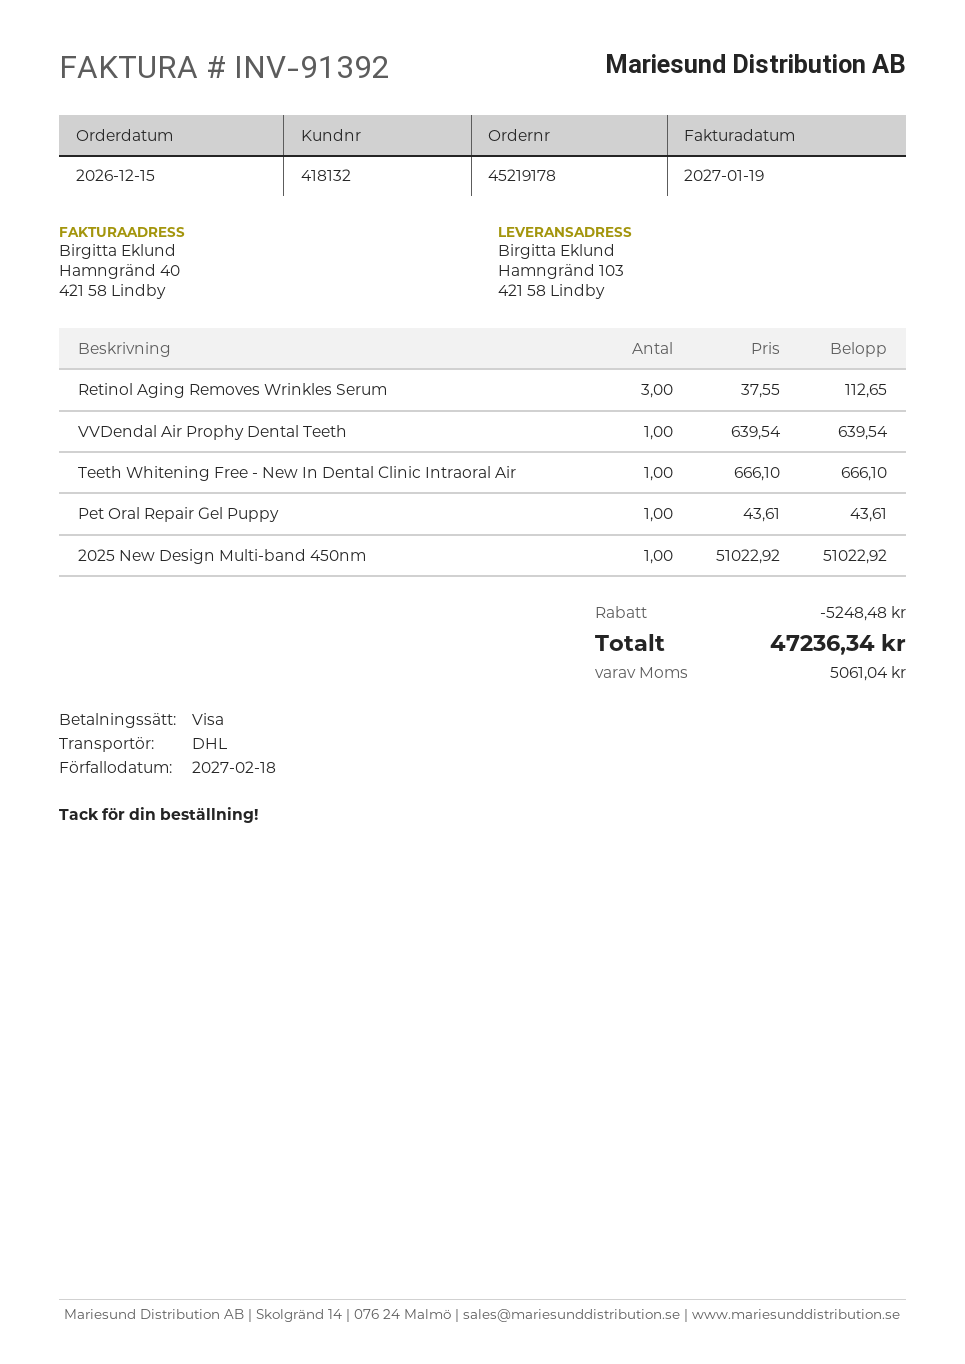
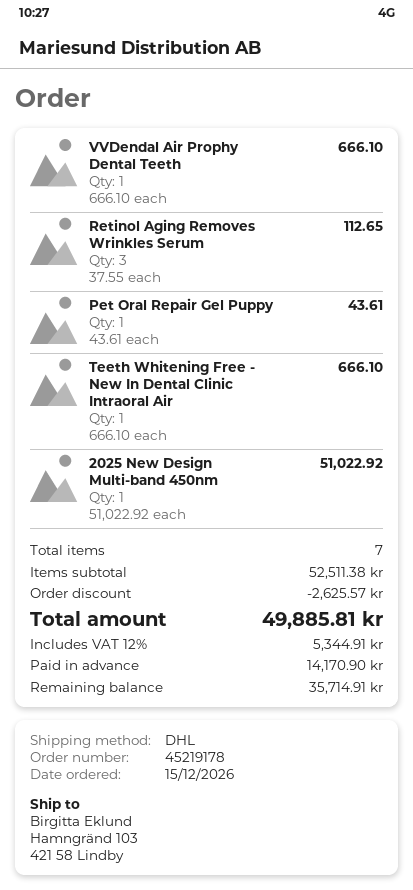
VVDendal Air Prophy Dental Teeth: 1 x 639.54 = 639.54 -> 1 x 666.10 = 666.10
discount: 5248.48 -> 2625.57
tax: 5061.04 -> 5344.91
total: 47236.34 -> 49885.81

